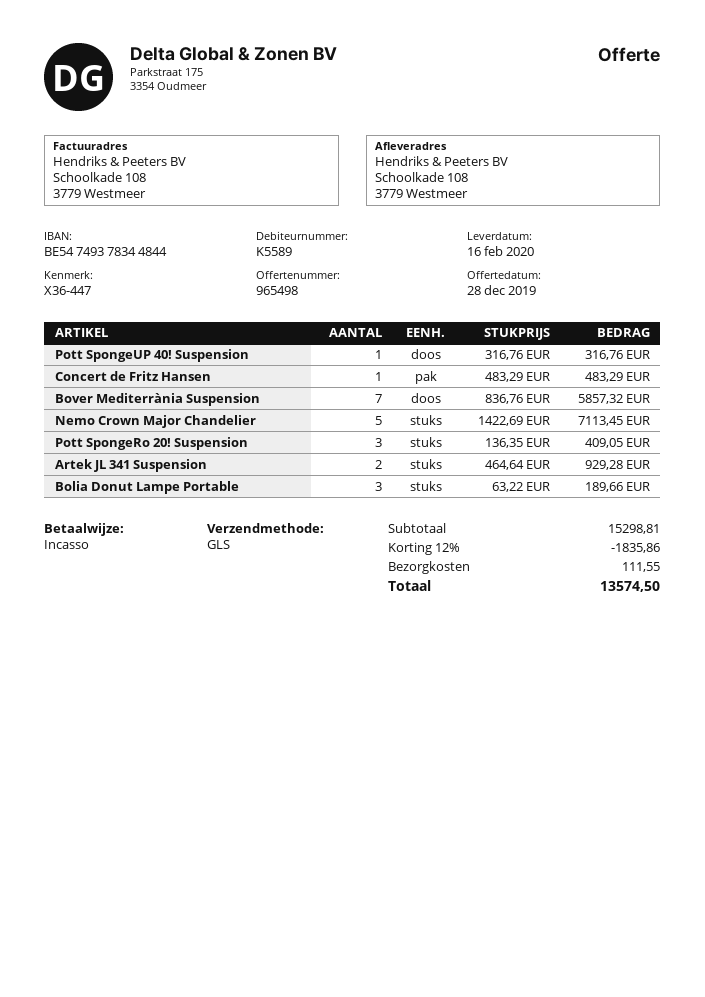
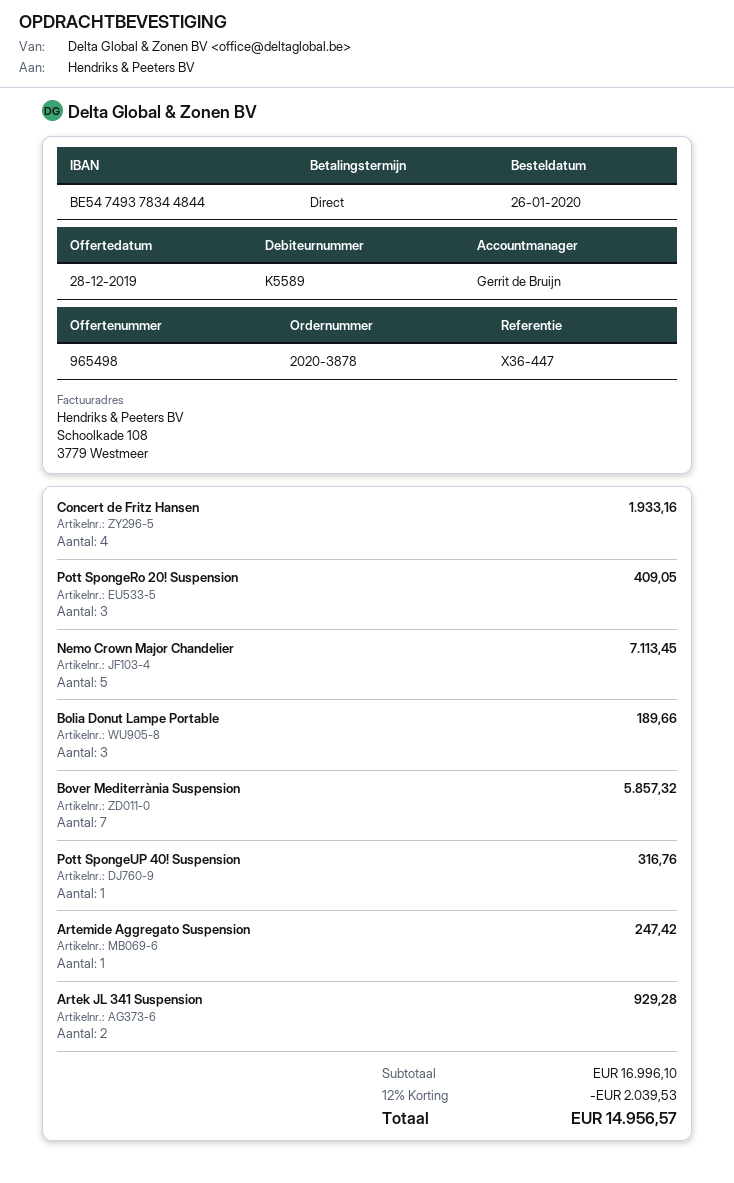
Concert de Fritz Hansen: 1 for 483.29 -> 4 for 1933.16
Artemide Aggregato Suspension: none -> 1 for 247.42
subtotal: 15298.81 -> 16996.10
discount: 12% = 1835.86 -> 12% = 2039.53
shipping: 111.55 -> none
total: 13574.50 -> 14956.57

